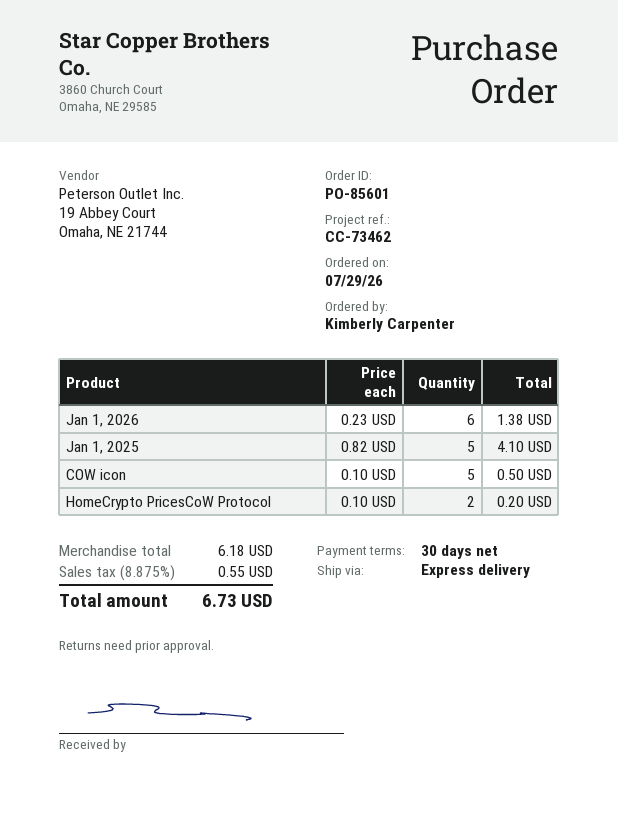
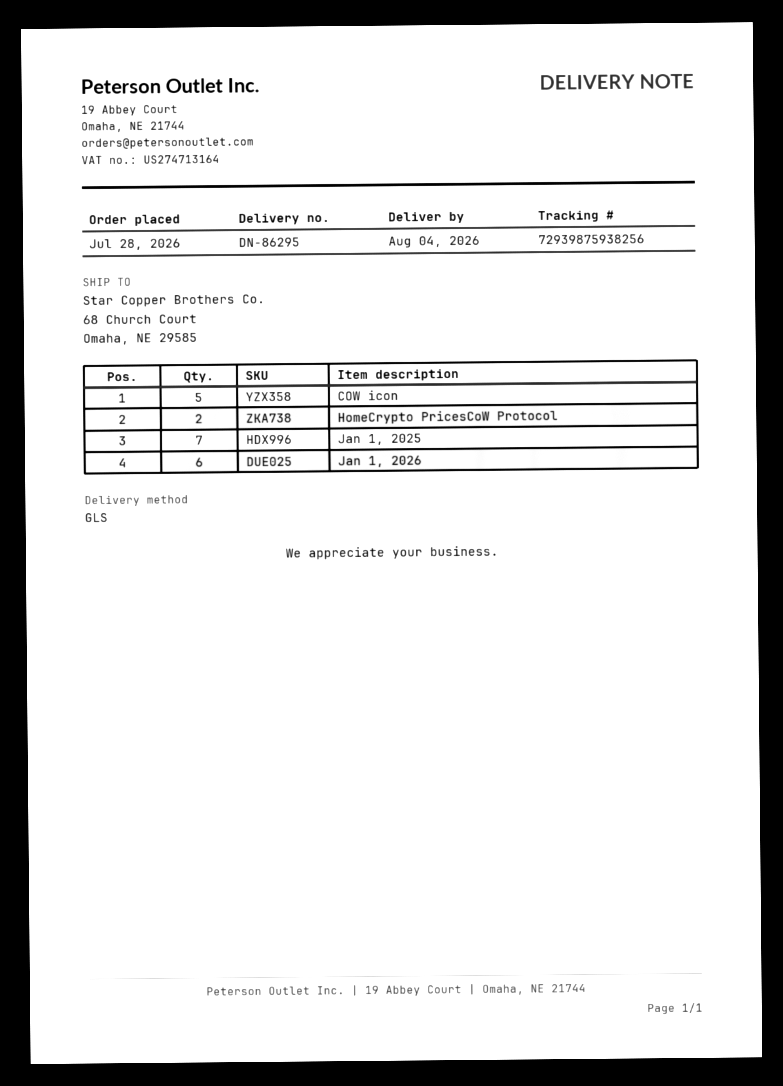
order date: 2026-07-29 -> 2026-07-28
shipping method: express -> GLS
Jan 1, 2025: 5 -> 7

